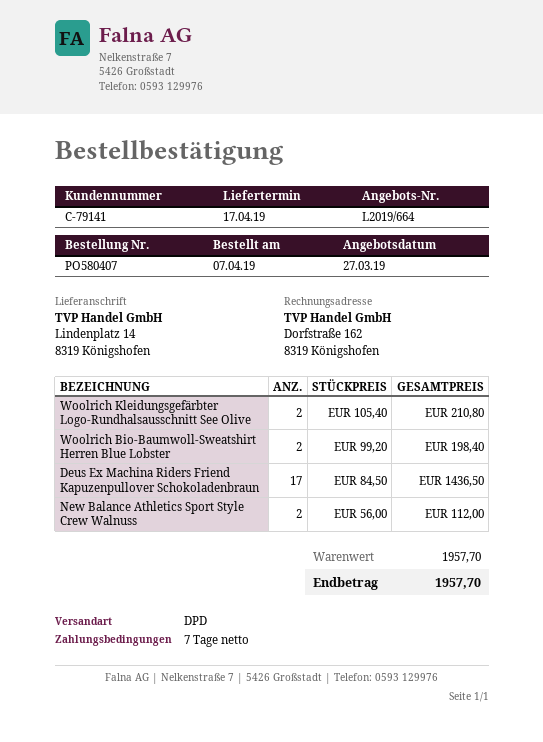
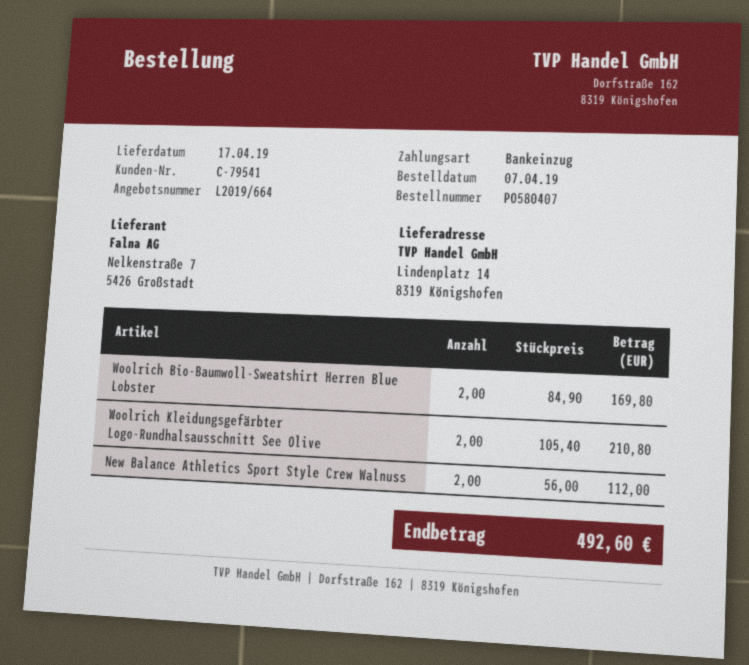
customer number: C-79141 -> C-79541
Woolrich Bio-Baumwoll-Sweatshirt Herren Blue Lobster: 2 x 99.20 = 198.40 -> 2 x 84.90 = 169.80
Deus Ex Machina Riders Friend Kapuzenpullover Schokoladenbraun: 17 x 84.50 = 1436.50 -> none
total: 1957.70 -> 492.60

